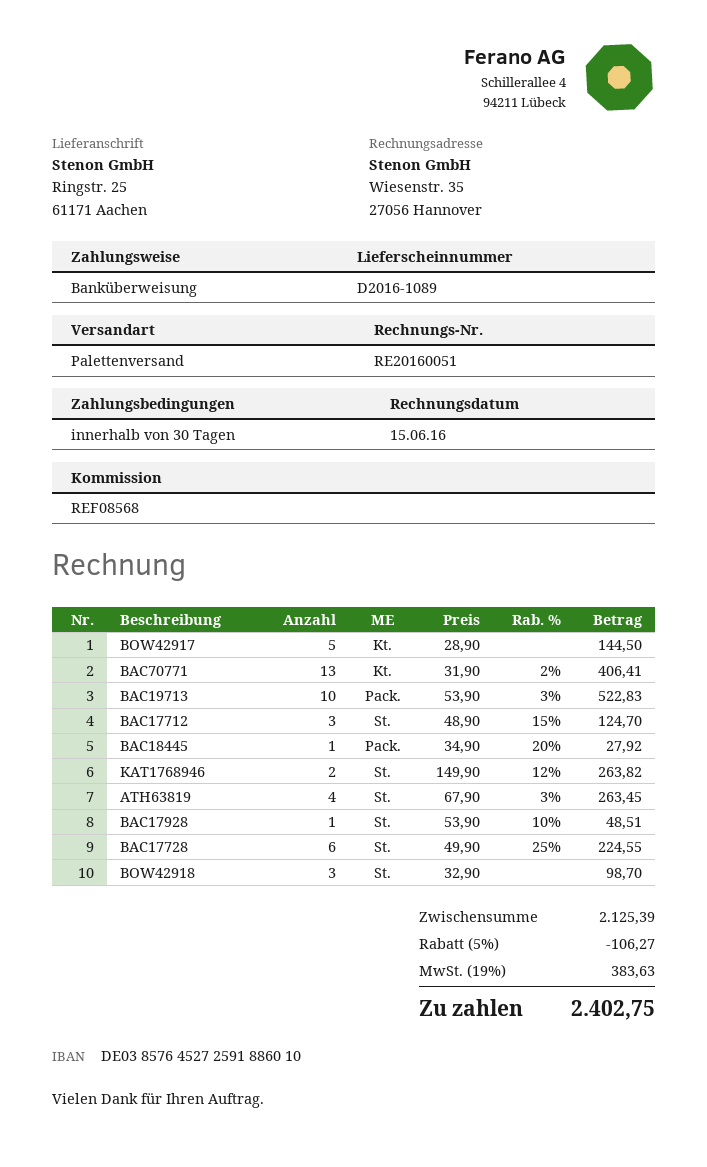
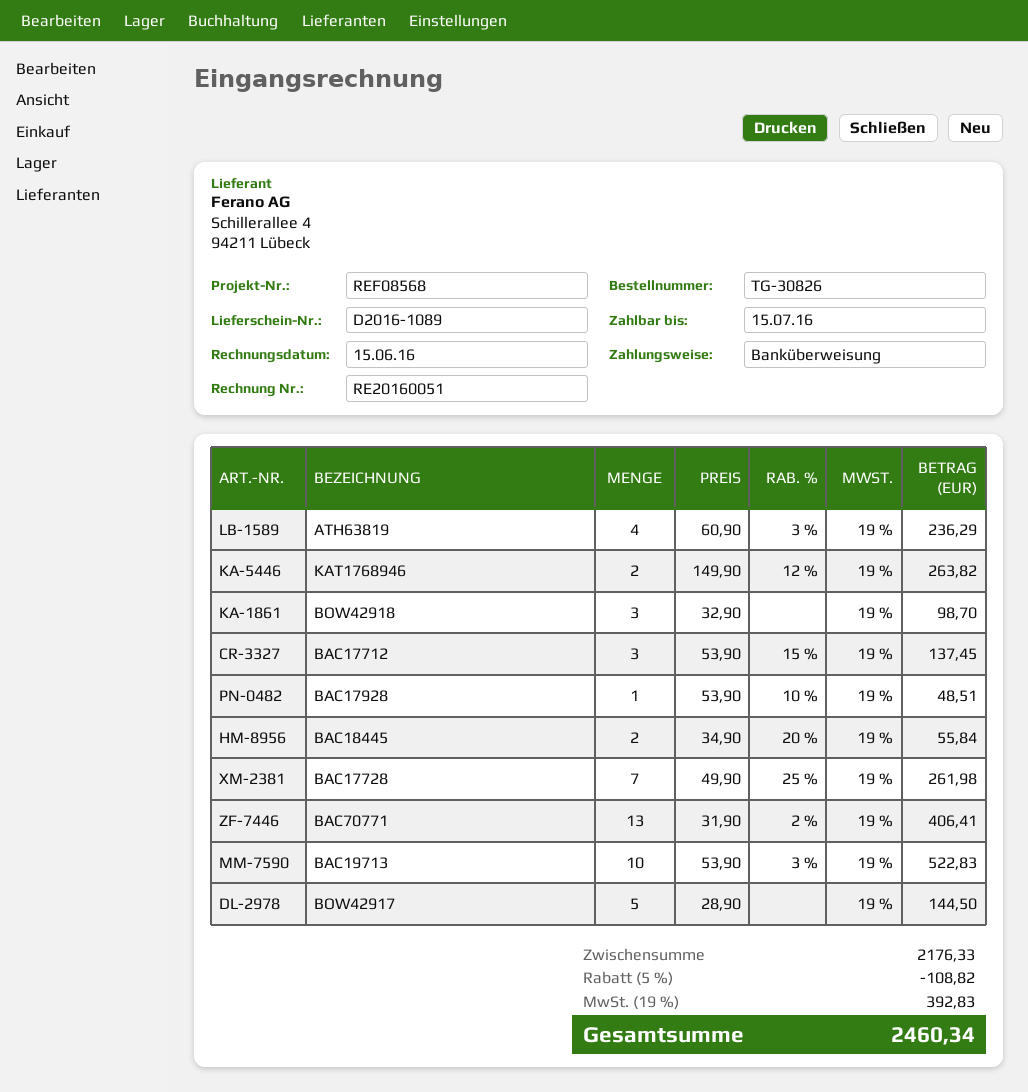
BAC17712: 3 x 48.90 - 15% = 124.70 -> 3 x 53.90 - 15% = 137.45
BAC18445: 1 x 34.90 - 20% = 27.92 -> 2 x 34.90 - 20% = 55.84
ATH63819: 4 x 67.90 - 3% = 263.45 -> 4 x 60.90 - 3% = 236.29
BAC17728: 6 x 49.90 - 25% = 224.55 -> 7 x 49.90 - 25% = 261.98
subtotal: 2125.39 -> 2176.33
discount: 5% = 106.27 -> 5% = 108.82
tax: 19% = 383.63 -> 19% = 392.83
total: 2402.75 -> 2460.34

